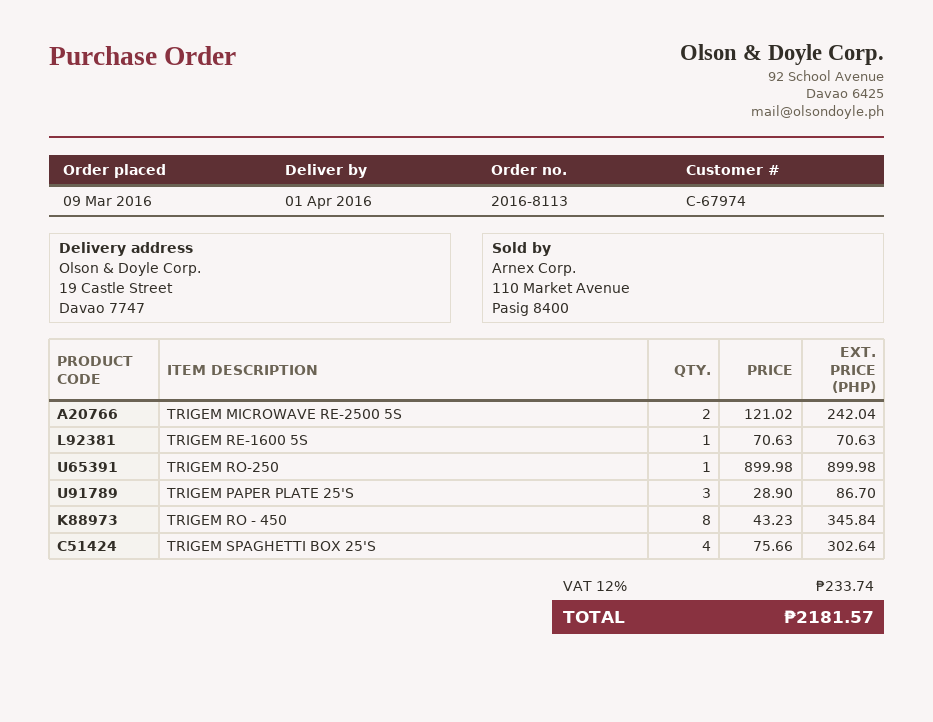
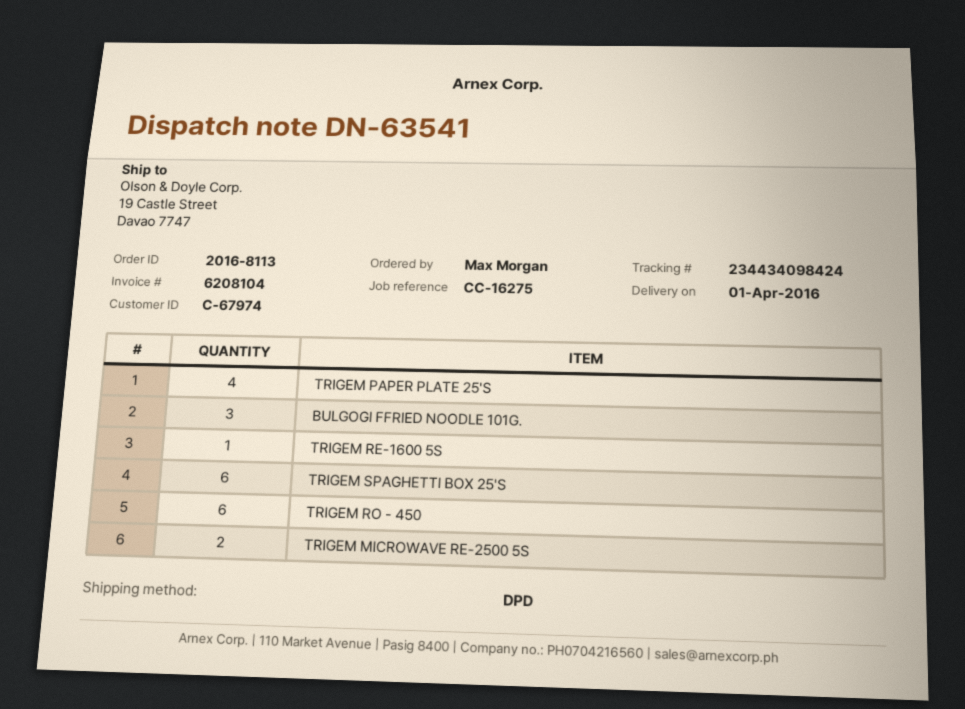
TRIGEM RO-250: 1 -> none
TRIGEM PAPER PLATE 25'S: 3 -> 4
TRIGEM RO - 450: 8 -> 6
TRIGEM SPAGHETTI BOX 25'S: 4 -> 6
BULGOGI FFRIED NOODLE 101G.: none -> 3

